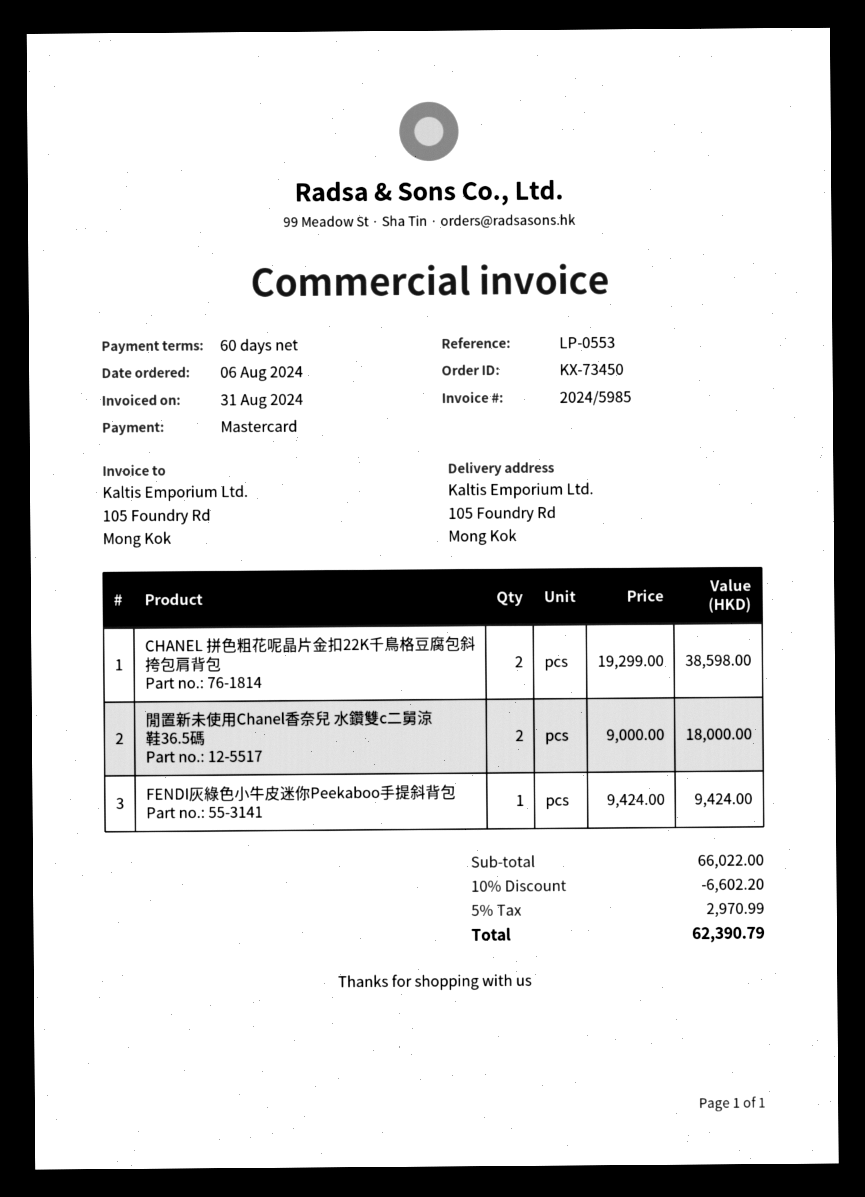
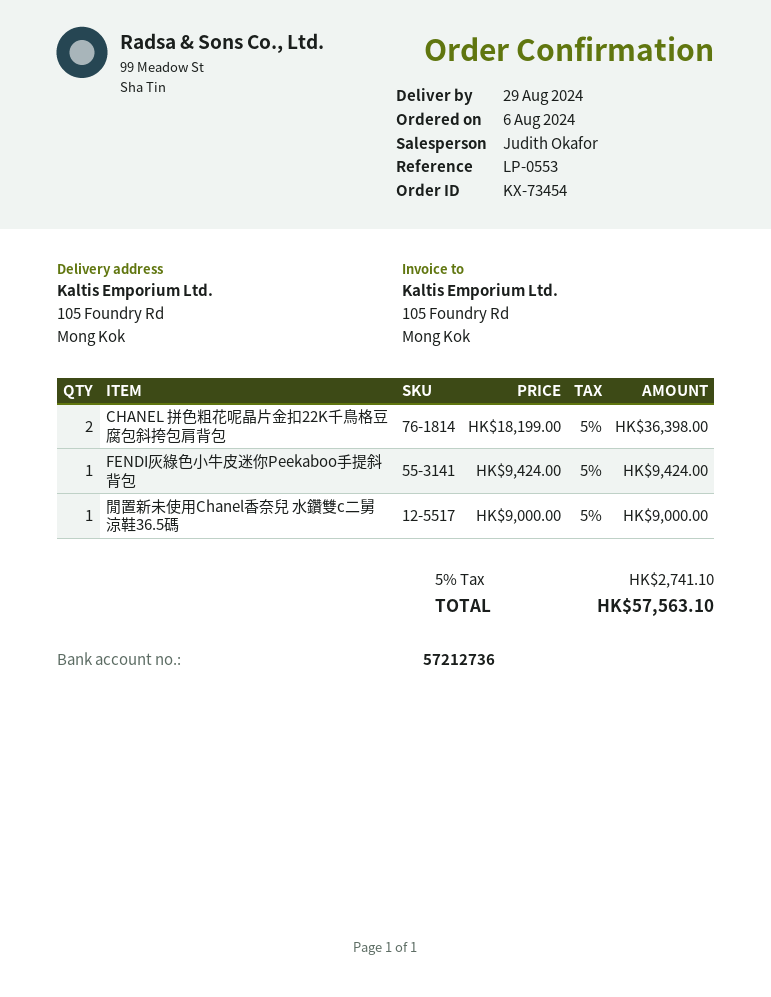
order number: KX-73450 -> KX-73454
CHANEL 拼色粗花呢晶片金扣22K千鳥格豆腐包斜挎包肩背包: 2 x 19299.00 = 38598.00 -> 2 x 18199.00 = 36398.00
閒置新未使用Chanel香奈兒 水鑽雙c二舅涼鞋36.5碼: 2 x 9000.00 = 18000.00 -> 1 x 9000.00 = 9000.00
discount: 10% = 6602.20 -> none
tax: 5% = 2970.99 -> 5% = 2741.10
total: 62390.79 -> 57563.10

